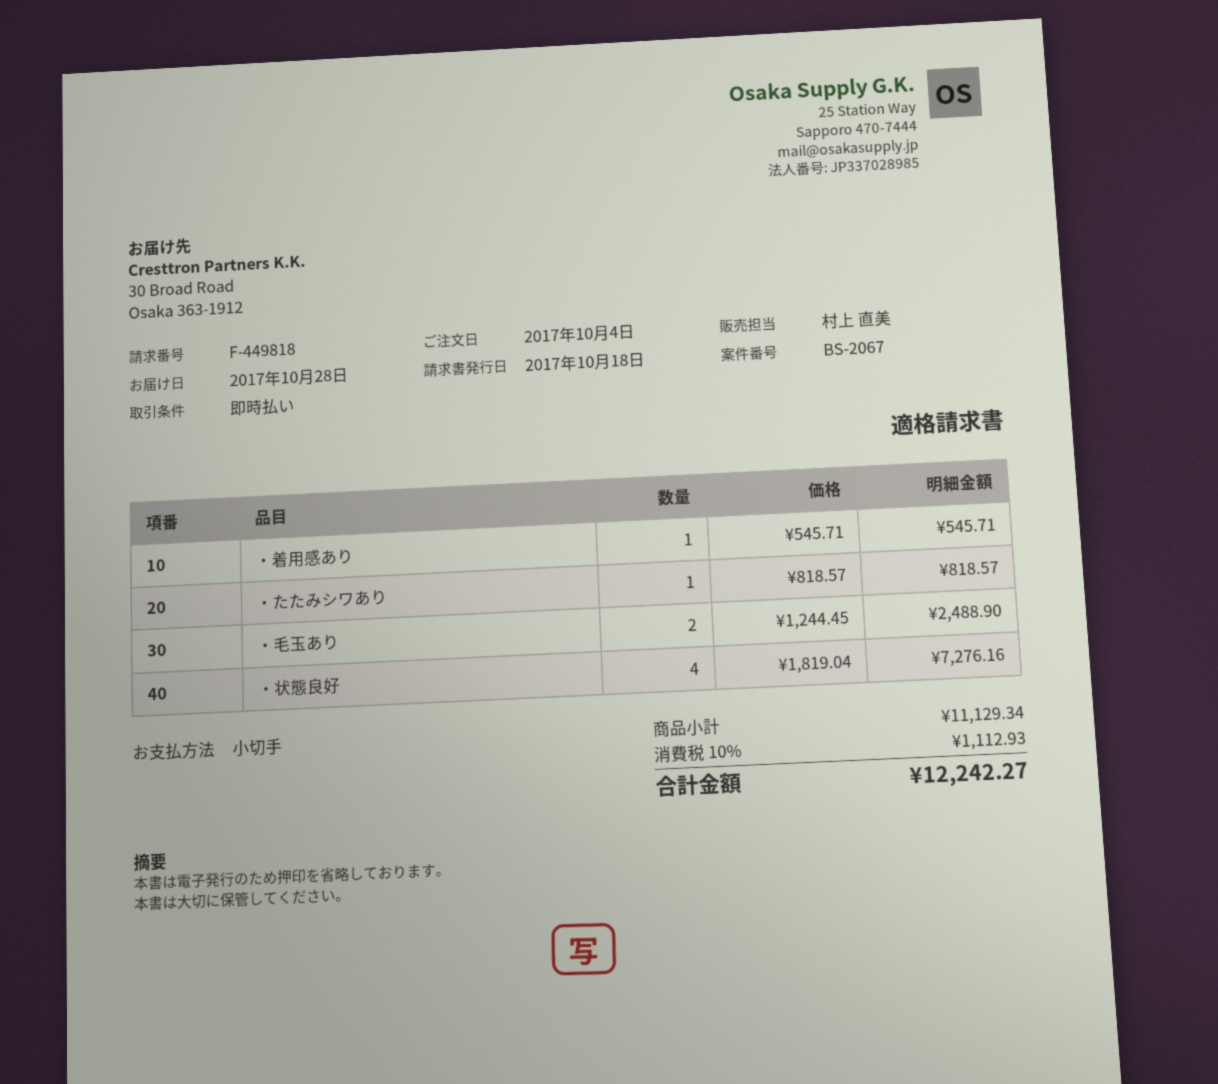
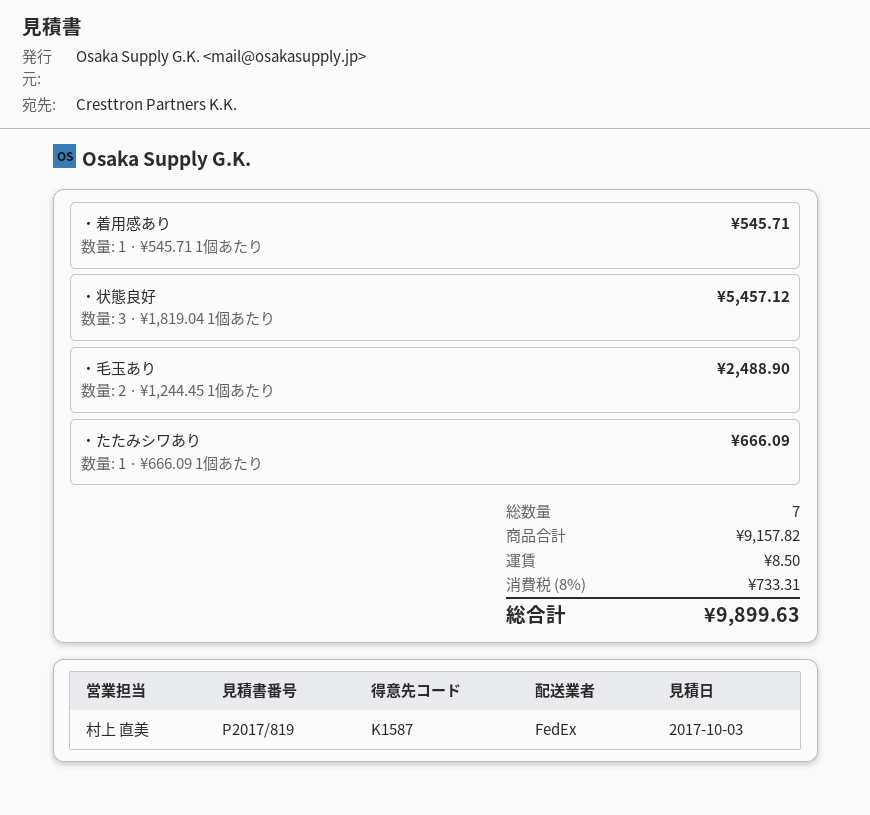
・たたみシワあり: 1 x 818.57 = 818.57 -> 1 x 666.09 = 666.09
・状態良好: 4 x 1819.04 = 7276.16 -> 3 x 1819.04 = 5457.12
subtotal: 11129.34 -> 9157.82
shipping: none -> 8.50
tax: 10% = 1112.93 -> 8% = 733.31
total: 12242.27 -> 9899.63

